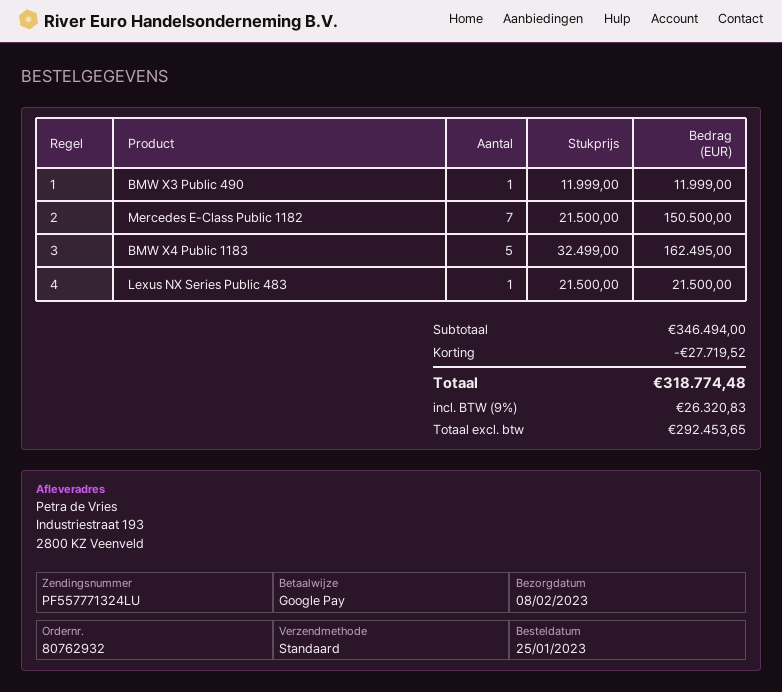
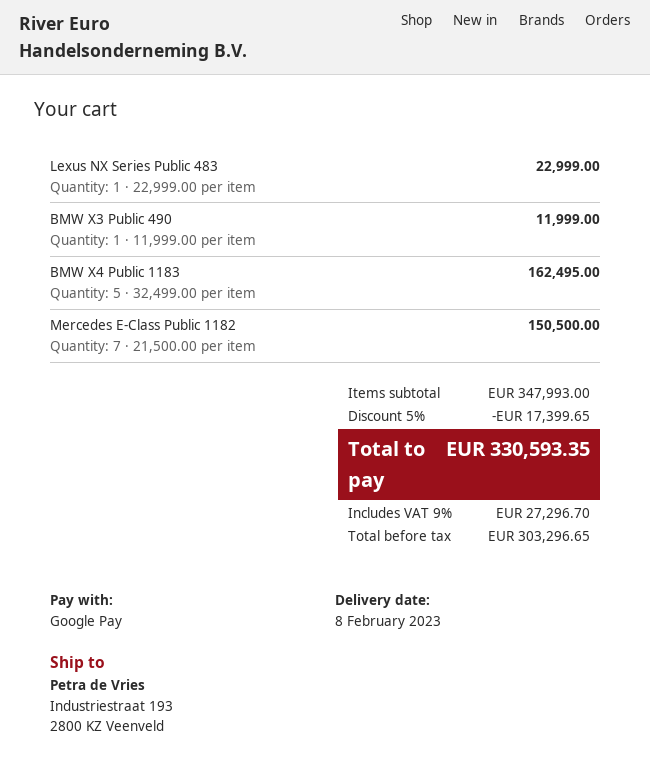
Lexus NX Series Public 483: 1 x 21500.00 = 21500.00 -> 1 x 22999.00 = 22999.00
subtotal: 346494.00 -> 347993.00
discount: 27719.52 -> 17399.65
net: 292453.65 -> 303296.65
tax: 9% = 26320.83 -> 9% = 27296.70
total: 318774.48 -> 330593.35

